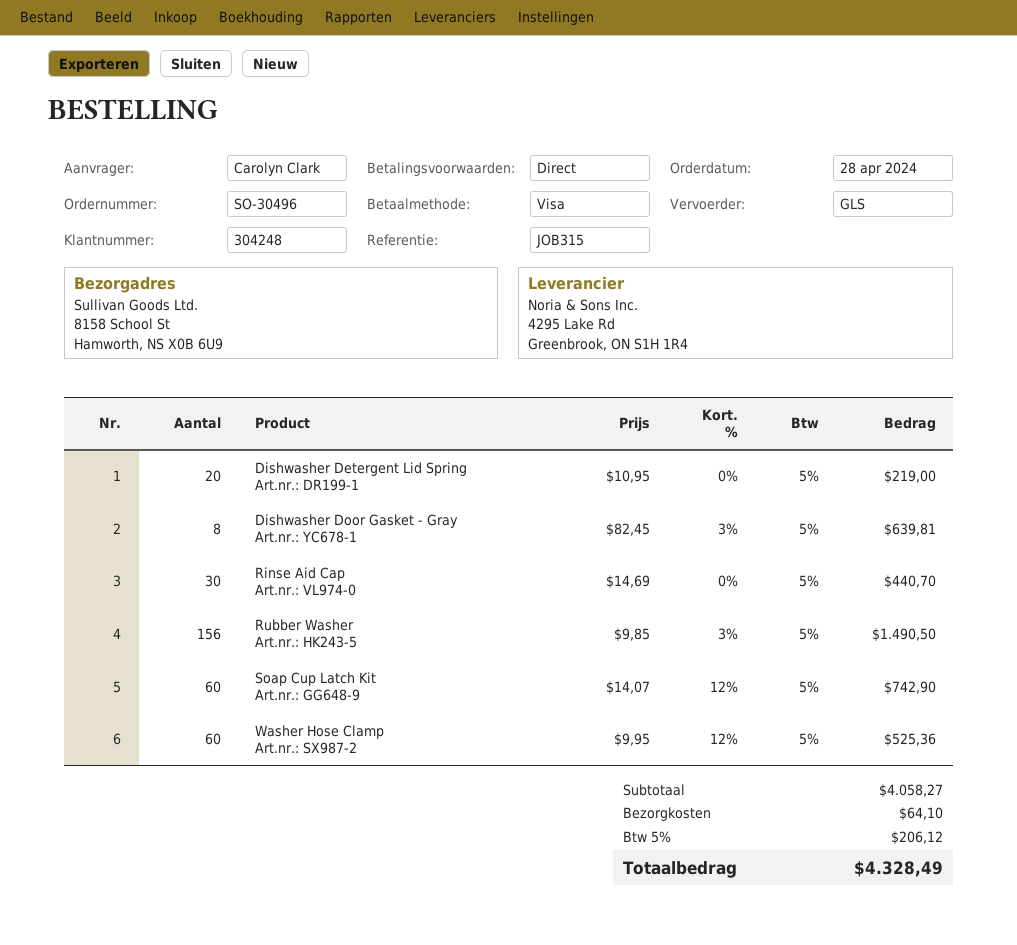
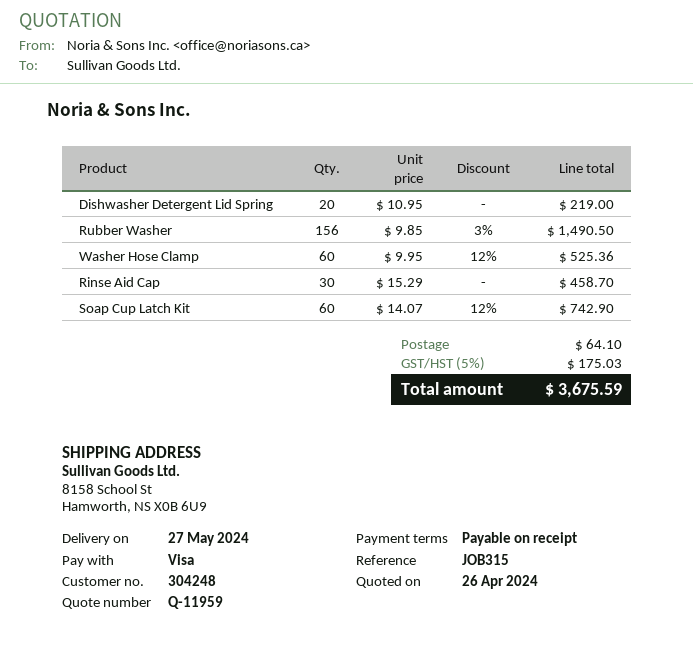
Dishwasher Door Gasket - Gray: 8 x 82.45 - 3% = 639.81 -> none
Rinse Aid Cap: 30 x 14.69 = 440.70 -> 30 x 15.29 = 458.70
tax: 5% = 206.12 -> 5% = 175.03
total: 4328.49 -> 3675.59

